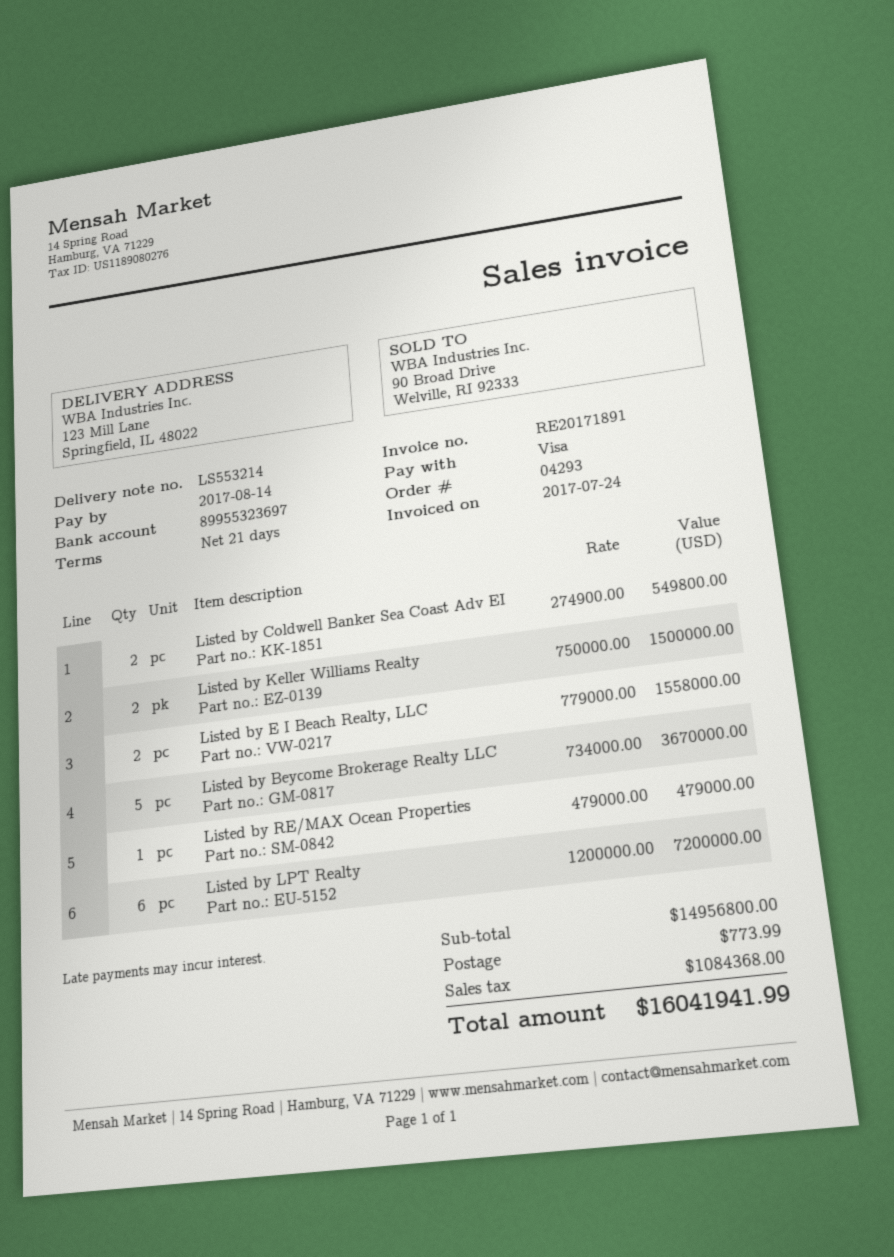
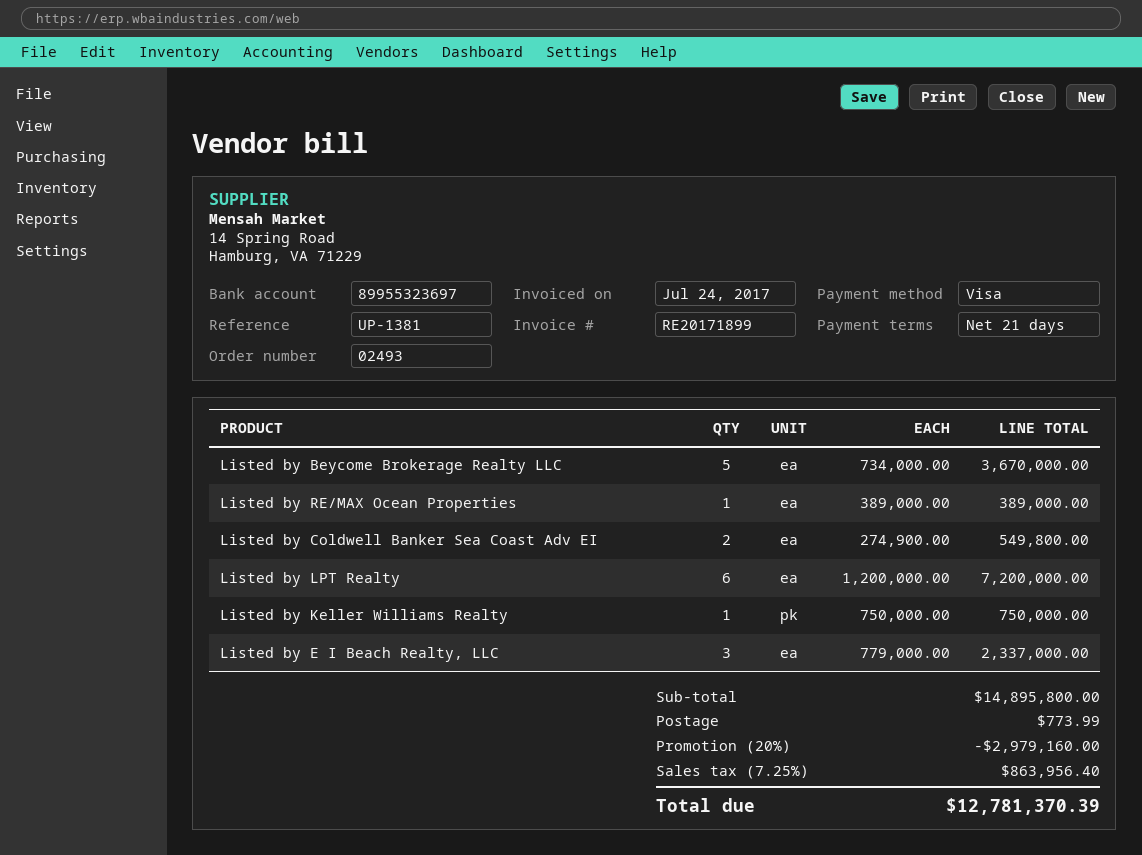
order number: 04293 -> 02493
invoice number: RE20171891 -> RE20171899
Listed by Keller Williams Realty: 2 x 750000.00 = 1500000.00 -> 1 x 750000.00 = 750000.00
Listed by E I Beach Realty, LLC: 2 x 779000.00 = 1558000.00 -> 3 x 779000.00 = 2337000.00
Listed by RE/MAX Ocean Properties: 1 x 479000.00 = 479000.00 -> 1 x 389000.00 = 389000.00
subtotal: 14956800.00 -> 14895800.00
discount: none -> 20% = 2979160.00
tax: 1084368.00 -> 863956.40
total: 16041941.99 -> 12781370.39

